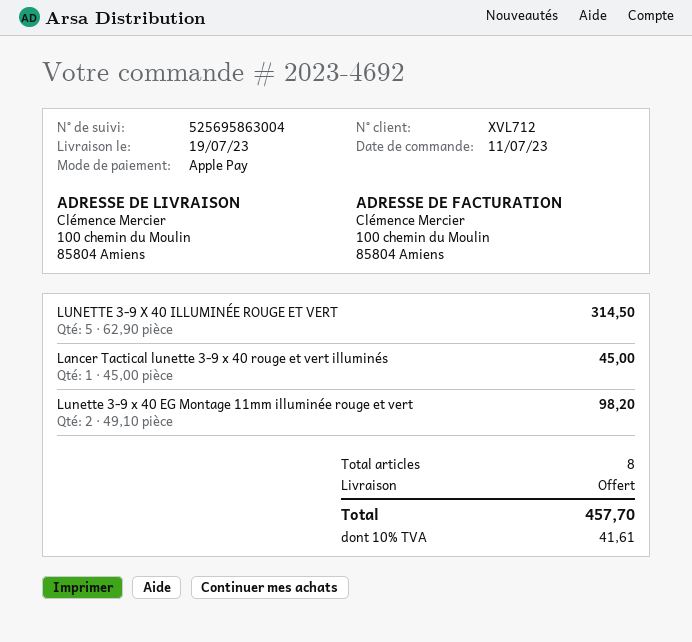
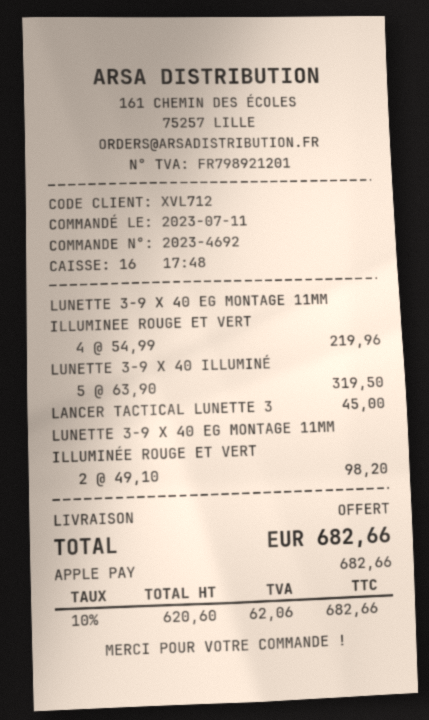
LUNETTE 3-9 X 40 ILLUMINÉE ROUGE ET VERT: 5 x 62.90 = 314.50 -> 5 x 63.90 = 319.50
LUNETTE 3-9 X 40 EG MONTAGE 11MM ILLUMINEE ROUGE ET VERT: none -> 4 x 54.99 = 219.96
tax: 10% = 41.61 -> 10% = 62.06
total: 457.70 -> 682.66

